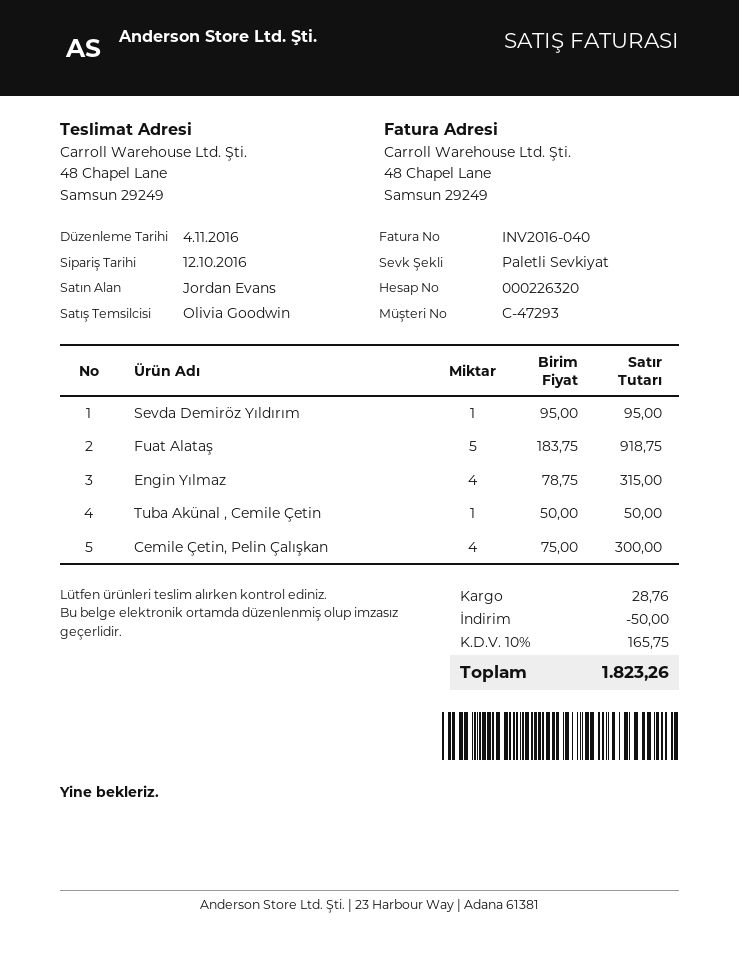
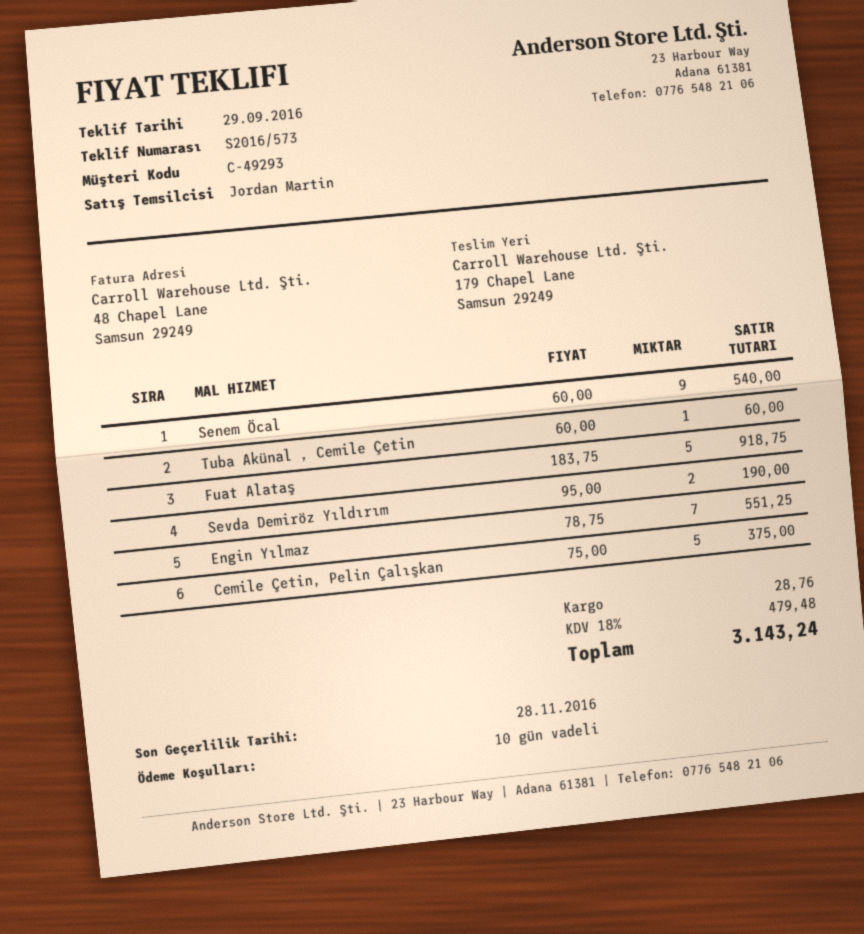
customer number: C-47293 -> C-49293
sales rep: Olivia Goodwin -> Jordan Martin
ship to: 48 Chapel Lane, Samsun 29249 -> 179 Chapel Lane, Samsun 29249
Sevda Demiröz Yıldırım: 1 x 95.00 = 95.00 -> 2 x 95.00 = 190.00
Engin Yılmaz: 4 x 78.75 = 315.00 -> 7 x 78.75 = 551.25
Tuba Akünal , Cemile Çetin: 1 x 50.00 = 50.00 -> 1 x 60.00 = 60.00
Cemile Çetin, Pelin Çalışkan: 4 x 75.00 = 300.00 -> 5 x 75.00 = 375.00
Senem Öcal: none -> 9 x 60.00 = 540.00
discount: 50.00 -> none
tax: 10% = 165.75 -> 18% = 479.48
total: 1823.26 -> 3143.24

